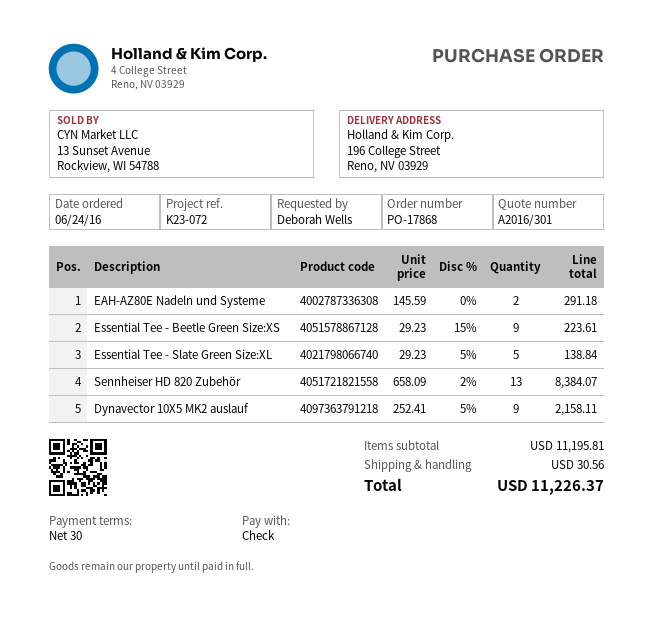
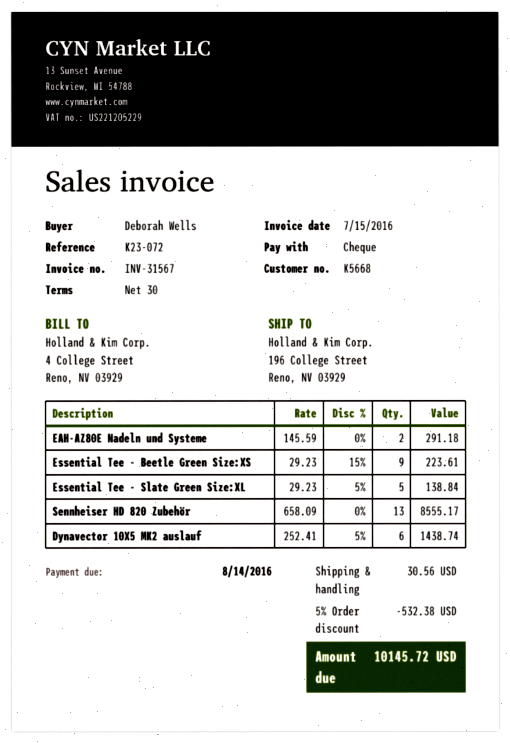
Sennheiser HD 820 Zubehör: 13 x 658.09 - 2% = 8384.07 -> 13 x 658.09 = 8555.17
Dynavector 10X5 MK2 auslauf: 9 x 252.41 - 5% = 2158.11 -> 6 x 252.41 - 5% = 1438.74
discount: none -> 5% = 532.38
total: 11226.37 -> 10145.72

